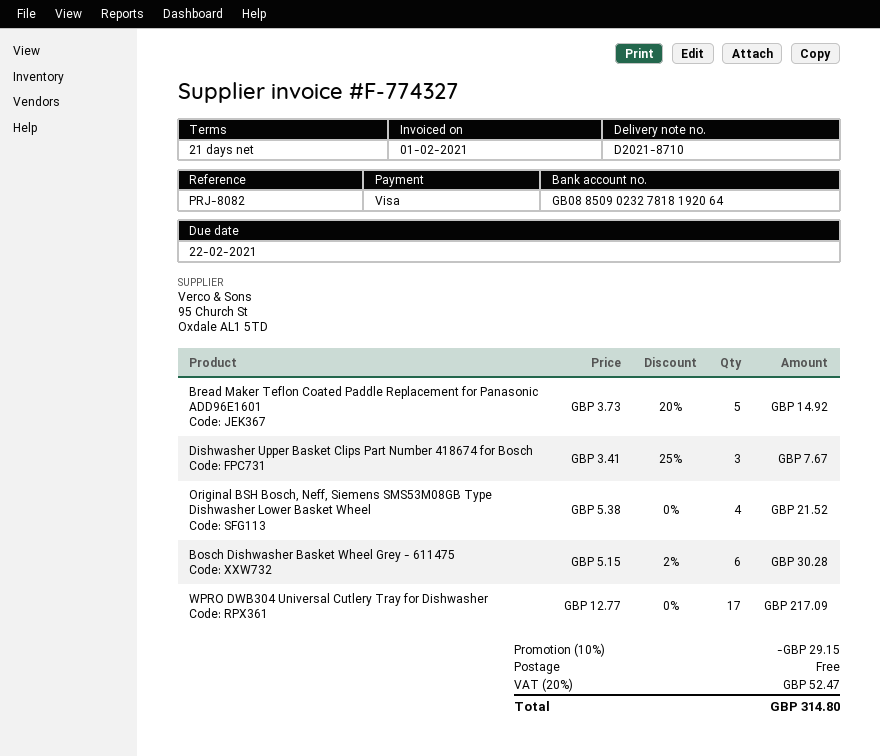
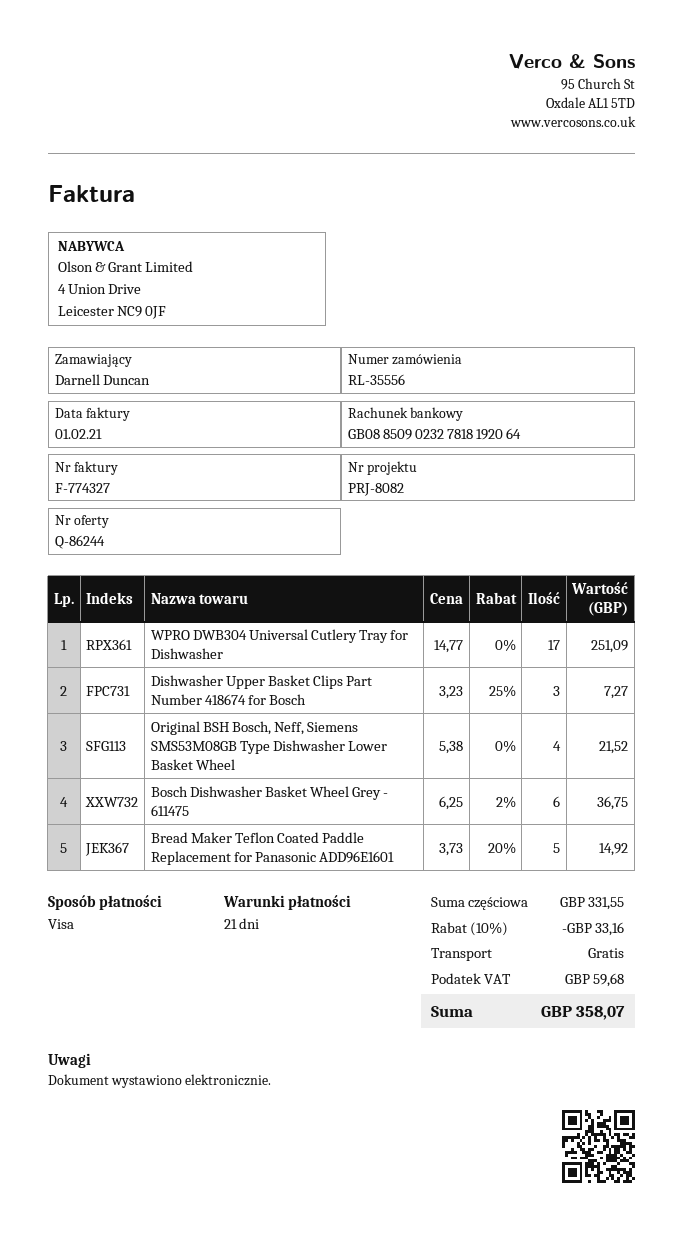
Dishwasher Upper Basket Clips Part Number 418674 for Bosch: 3 x 3.41 - 25% = 7.67 -> 3 x 3.23 - 25% = 7.27
Bosch Dishwasher Basket Wheel Grey - 611475: 6 x 5.15 - 2% = 30.28 -> 6 x 6.25 - 2% = 36.75
WPRO DWB304 Universal Cutlery Tray for Dishwasher: 17 x 12.77 = 217.09 -> 17 x 14.77 = 251.09
discount: 10% = 29.15 -> 10% = 33.16
tax: 52.47 -> 59.68
total: 314.80 -> 358.07

